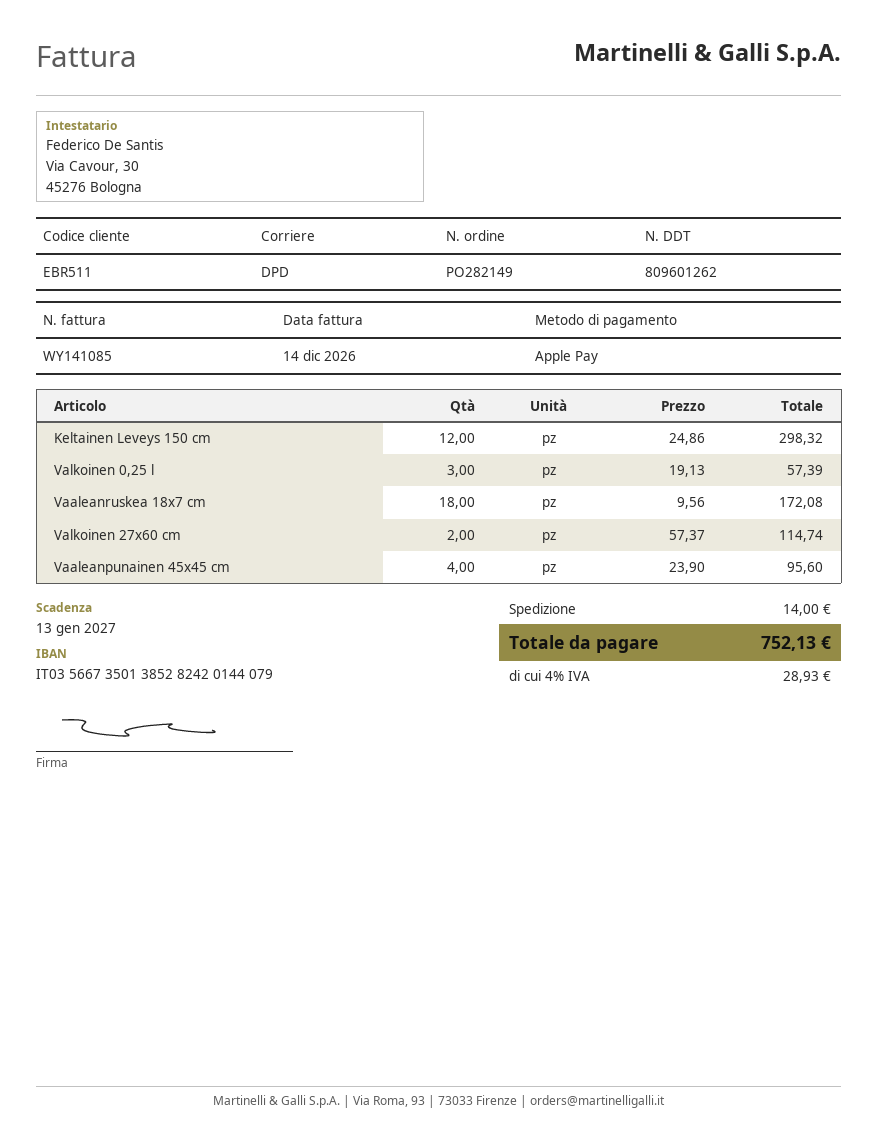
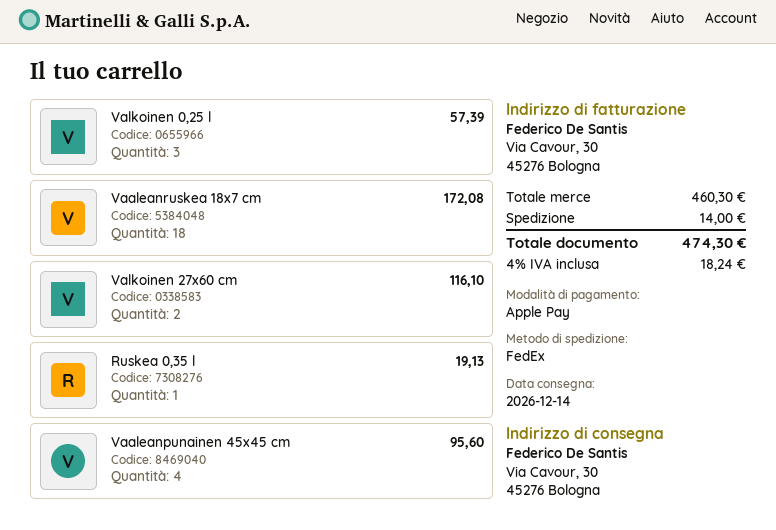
shipping method: DPD -> FedEx
Keltainen Leveys 150 cm: 12 for 298.32 -> none
Valkoinen 27x60 cm: 2 for 114.74 -> 2 for 116.10
Ruskea 0,35 l: none -> 1 for 19.13
tax: 4% = 28.93 -> 4% = 18.24
total: 752.13 -> 474.30

